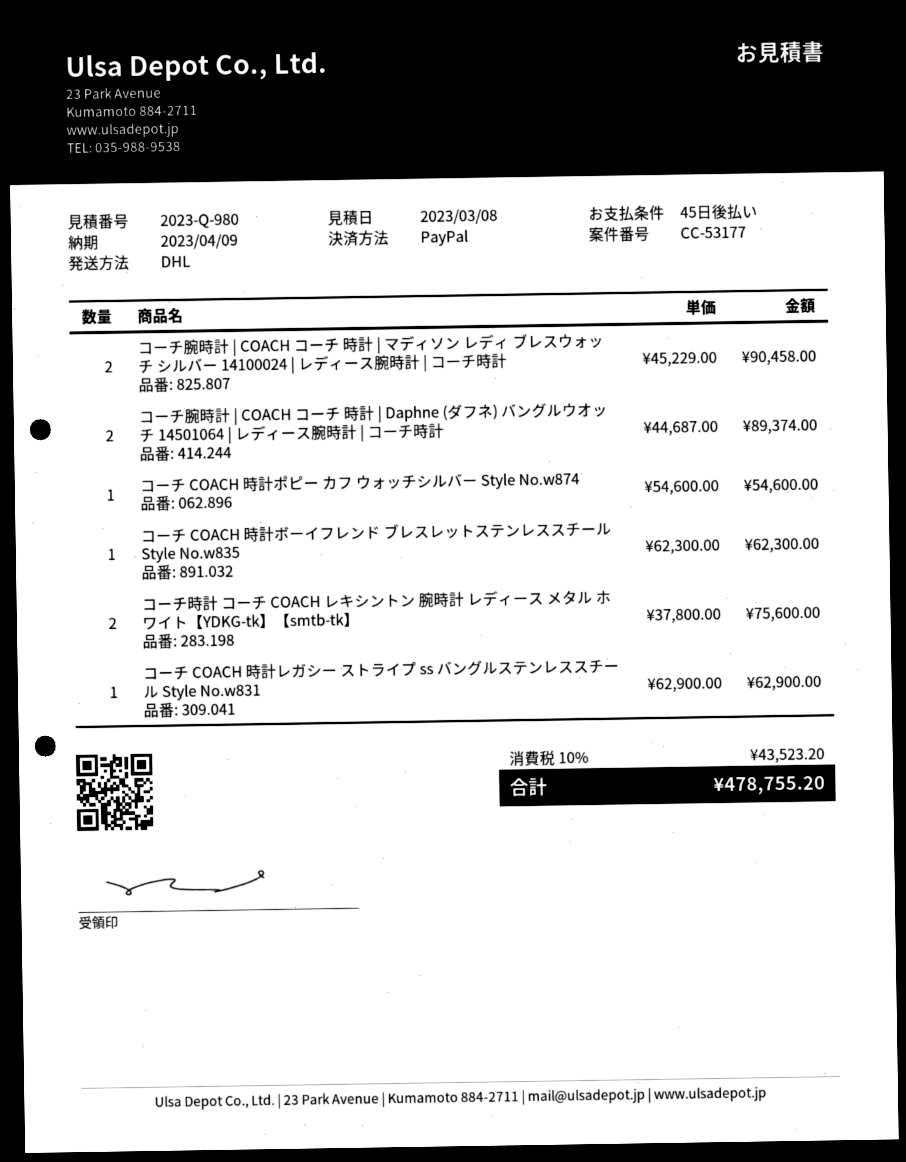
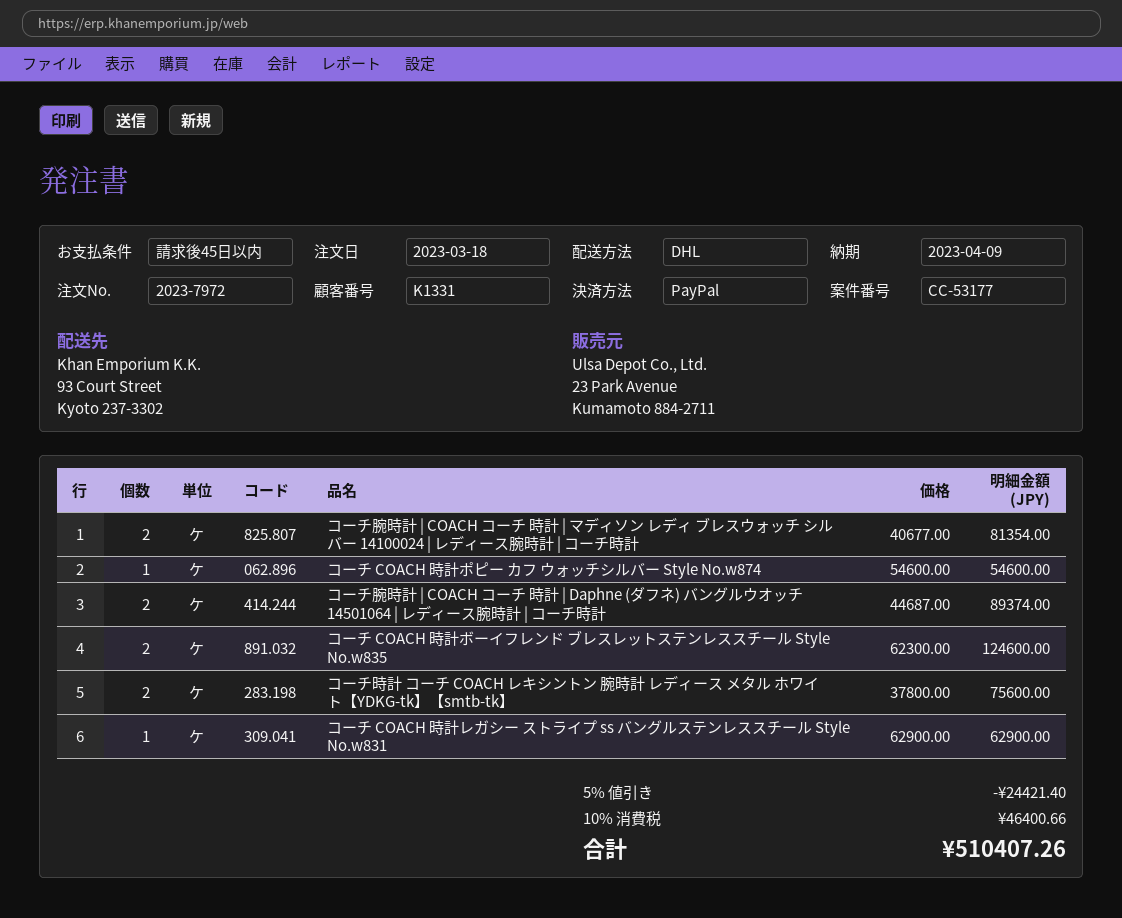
コーチ腕時計 | COACH コーチ 時計 | マディソン レディ ブレスウォッチ シルバー 14100024 | レディース腕時計 | コーチ時計: 2 x 45229.00 = 90458.00 -> 2 x 40677.00 = 81354.00
コーチ COACH 時計ボーイフレンド ブレスレットステンレススチール Style No.w835: 1 x 62300.00 = 62300.00 -> 2 x 62300.00 = 124600.00
discount: none -> 5% = 24421.40
tax: 10% = 43523.20 -> 10% = 46400.66
total: 478755.20 -> 510407.26

